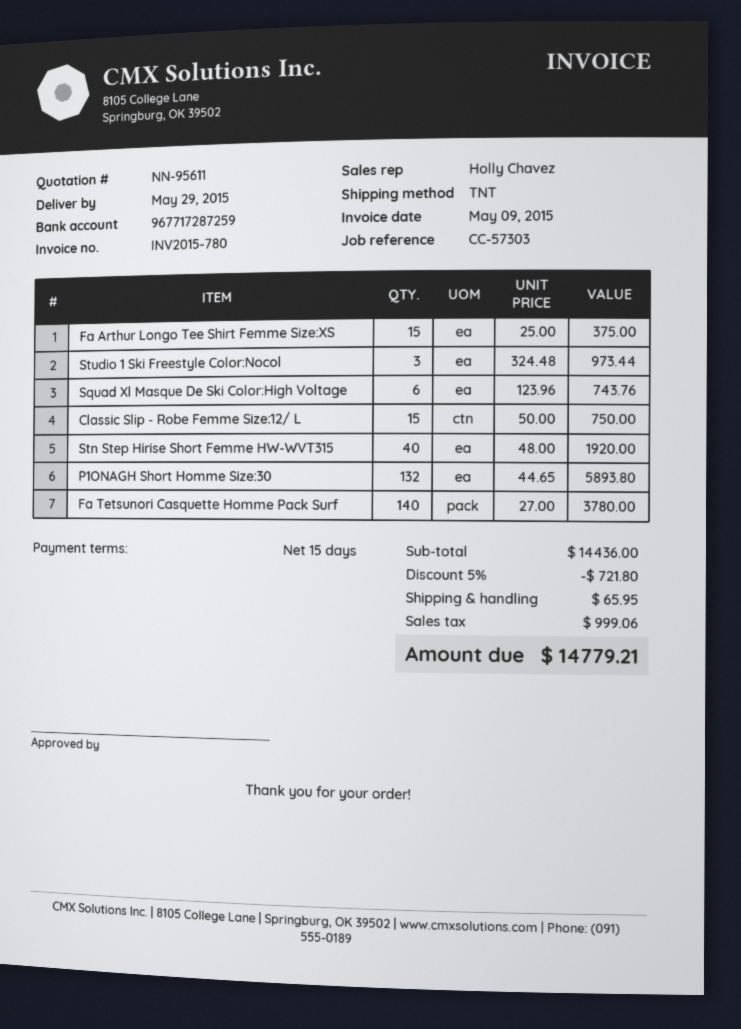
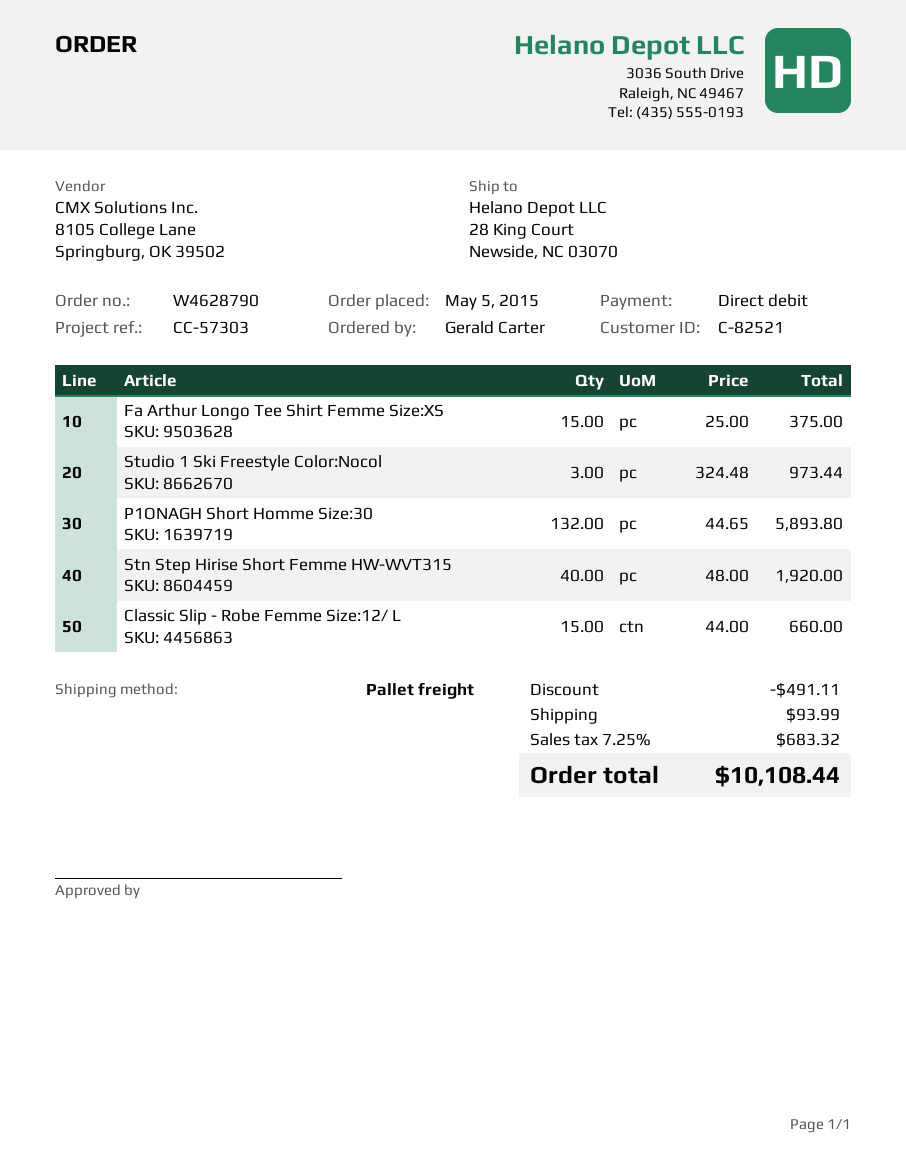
shipping method: TNT -> pallet freight
Squad Xl Masque De Ski Color:High Voltage: 6 x 123.96 = 743.76 -> none
Classic Slip - Robe Femme Size:12/ L: 15 x 50.00 = 750.00 -> 15 x 44.00 = 660.00
Fa Tetsunori Casquette Homme Pack Surf: 140 x 27.00 = 3780.00 -> none
discount: 721.80 -> 491.11
shipping: 65.95 -> 93.99
tax: 999.06 -> 683.32
total: 14779.21 -> 10108.44

